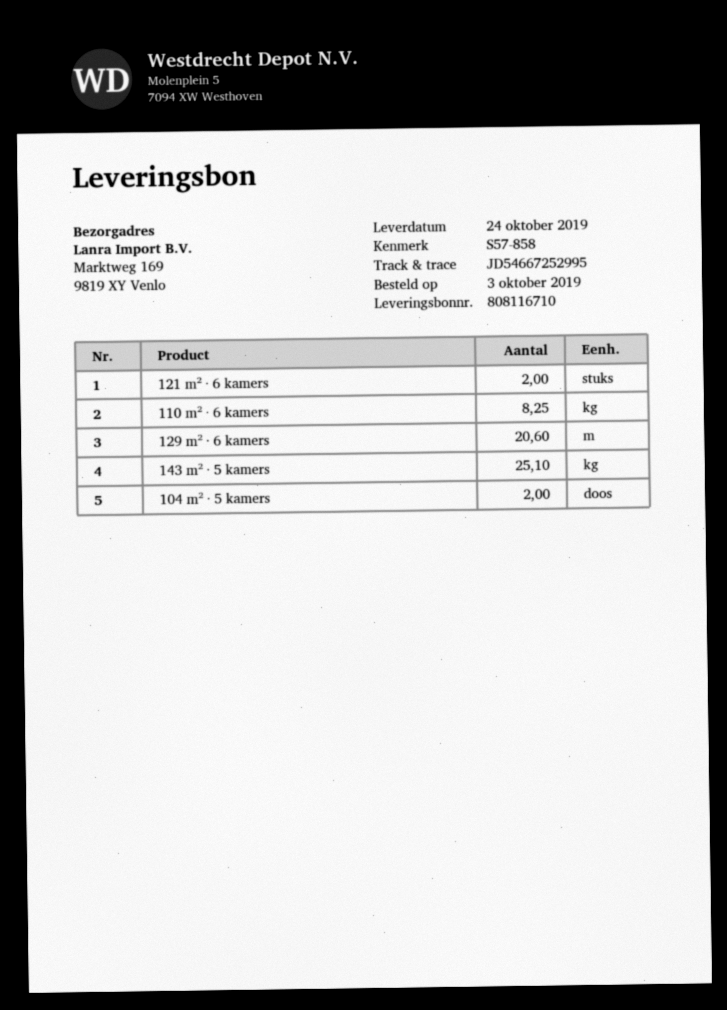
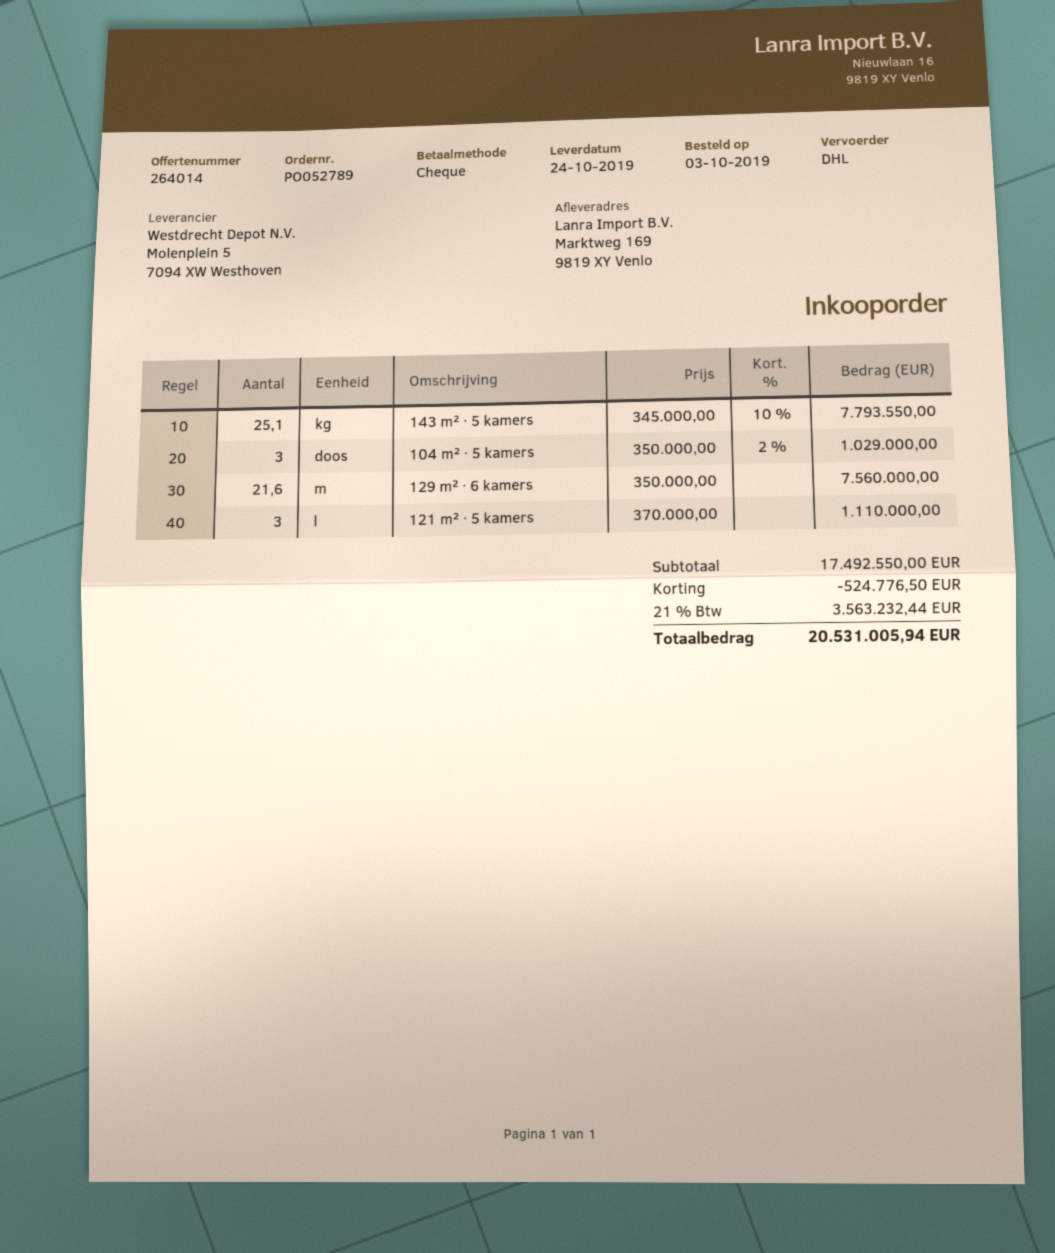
121 m² · 6 kamers: 2 -> none
110 m² · 6 kamers: 8.25 -> none
129 m² · 6 kamers: 20.6 -> 21.6
104 m² · 5 kamers: 2 -> 3
121 m² · 5 kamers: none -> 3

